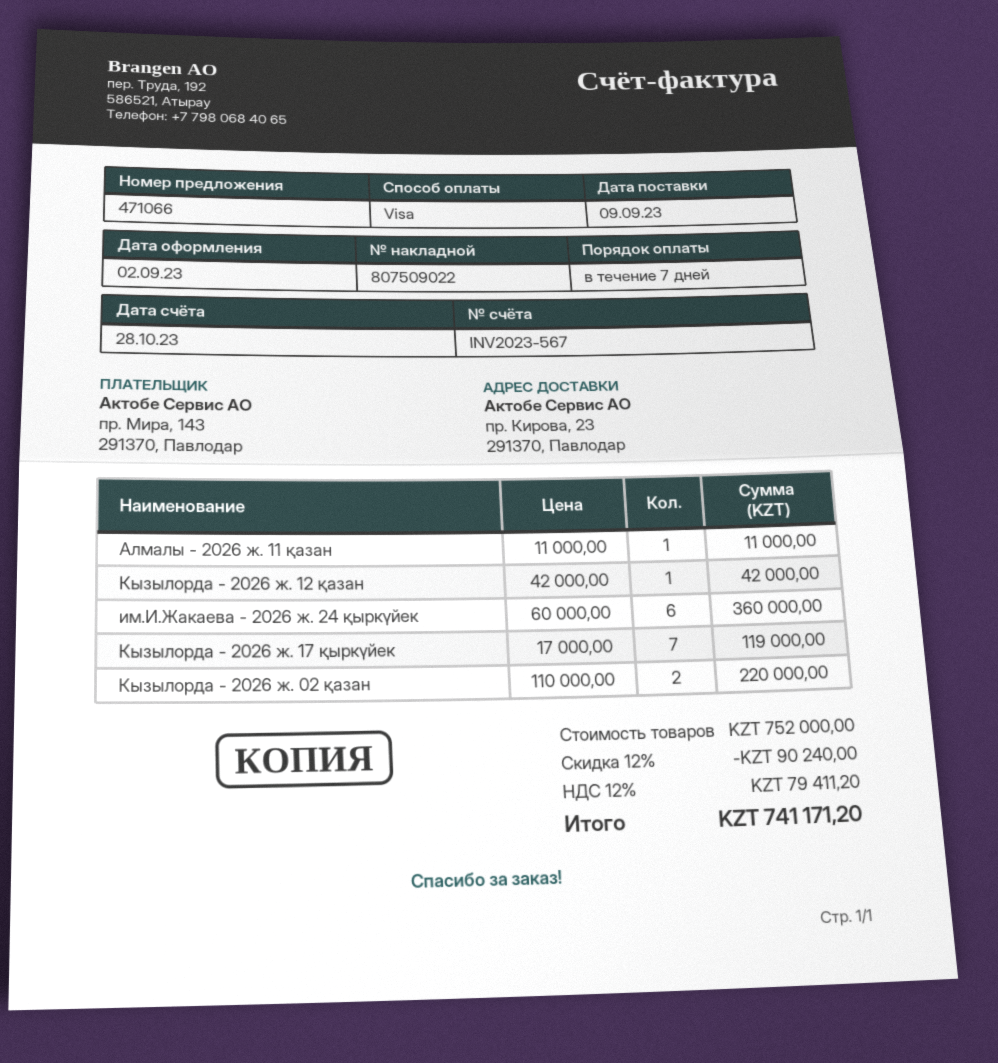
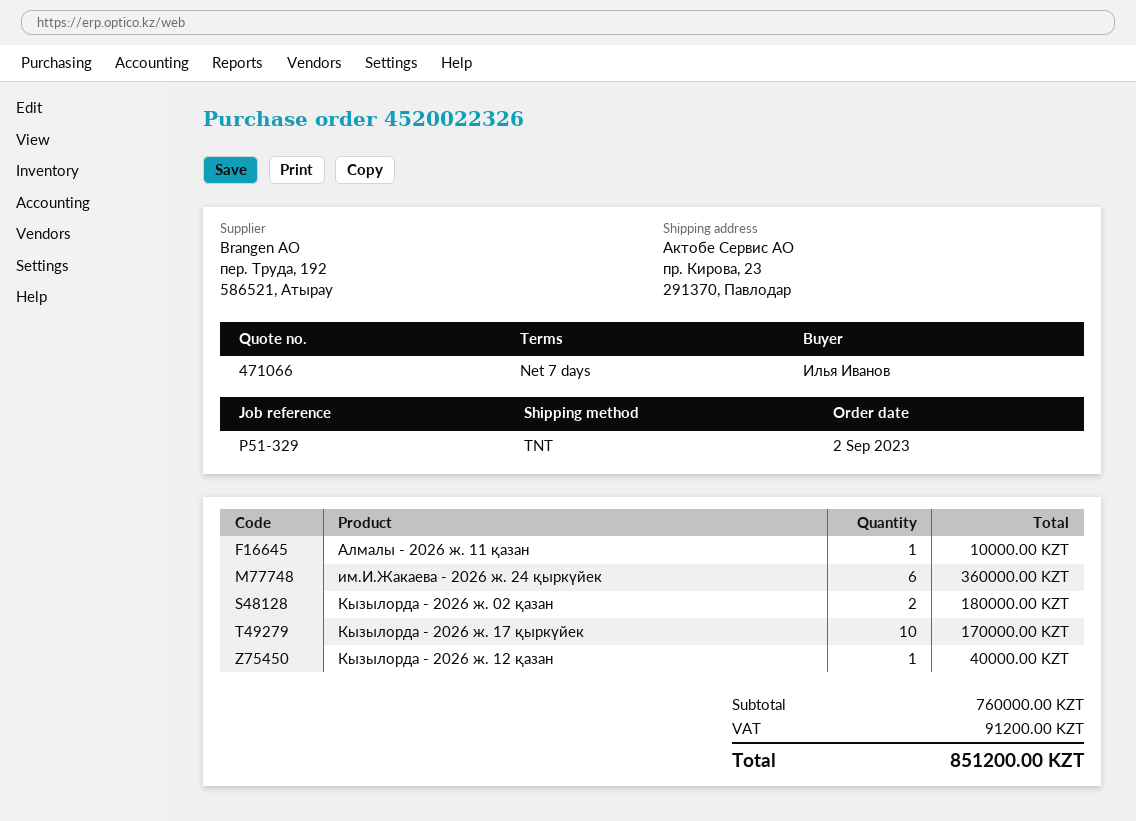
Алмалы - 2026 ж. 11 қазан: 1 for 11000.00 -> 1 for 10000.00
Кызылорда - 2026 ж. 12 қазан: 1 for 42000.00 -> 1 for 40000.00
Кызылорда - 2026 ж. 17 қыркүйек: 7 for 119000.00 -> 10 for 170000.00
Кызылорда - 2026 ж. 02 қазан: 2 for 220000.00 -> 2 for 180000.00
subtotal: 752000.00 -> 760000.00
discount: 12% = 90240.00 -> none
tax: 79411.20 -> 91200.00
total: 741171.20 -> 851200.00

